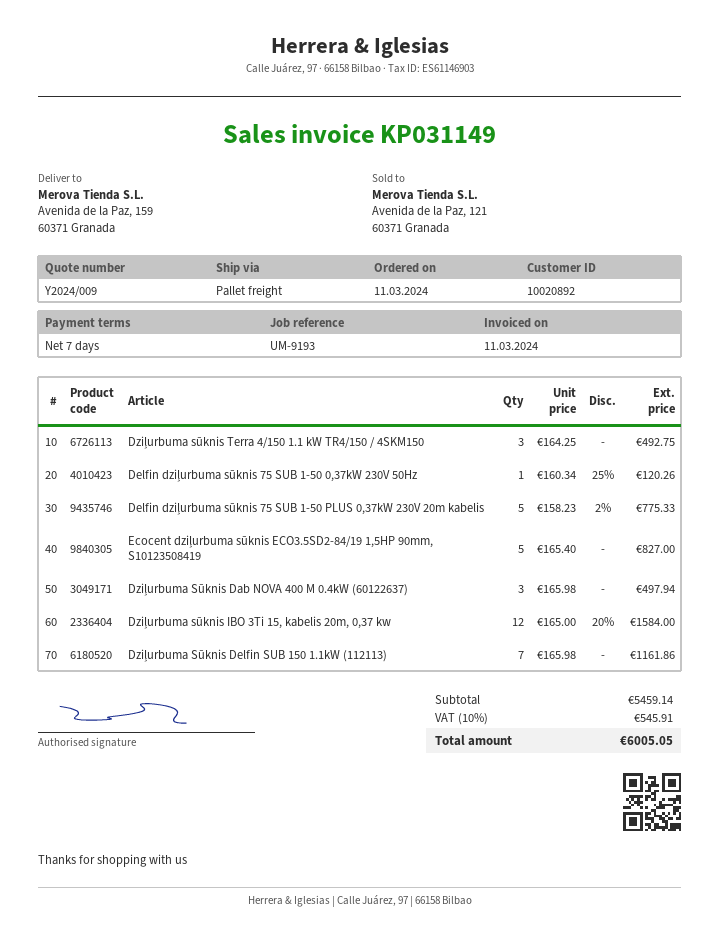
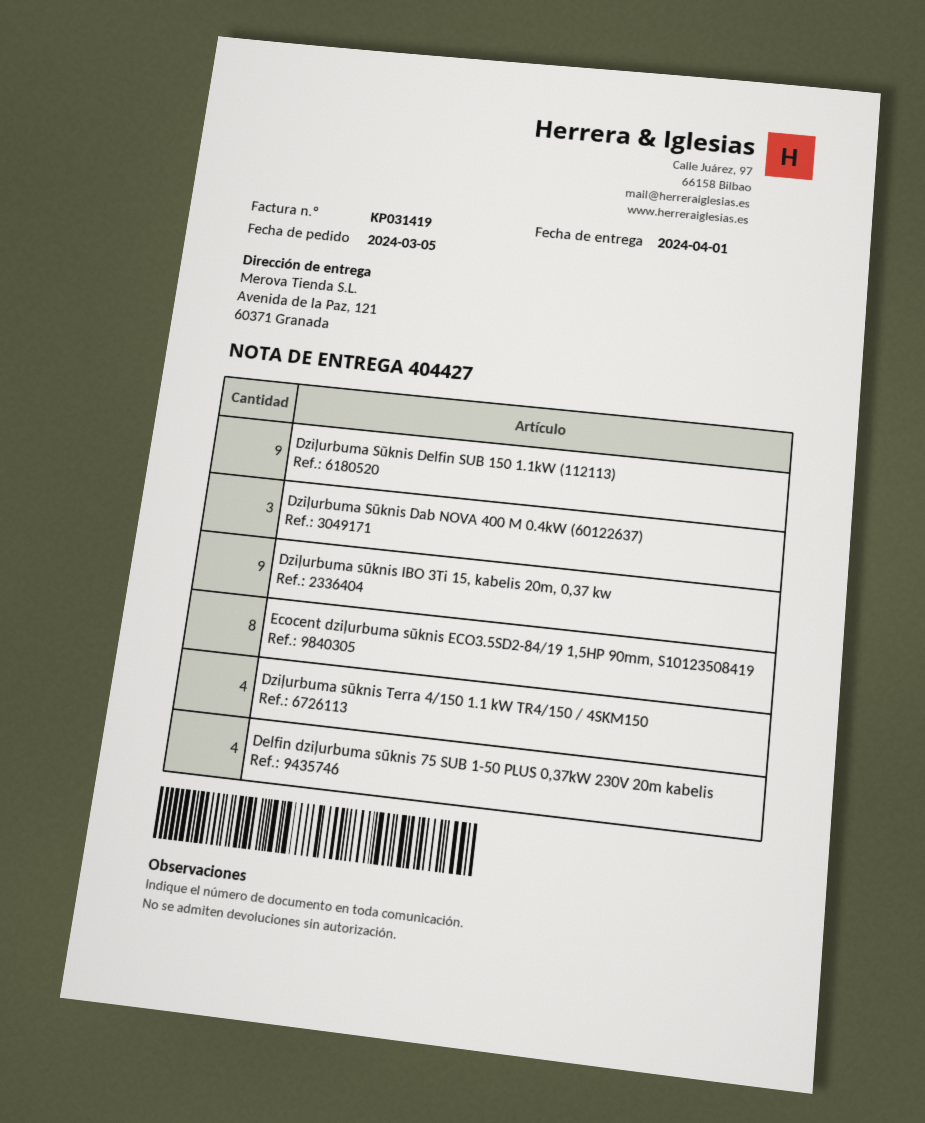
order date: 2024-03-11 -> 2024-03-05
invoice number: KP031149 -> KP031419
ship to: Avenida de la Paz, 159, 60371 Granada -> Avenida de la Paz, 121, 60371 Granada
Dziļurbuma sūknis Terra 4/150 1.1 kW TR4/150 / 4SKM150: 3 -> 4
Delfin dziļurbuma sūknis 75 SUB 1-50 0,37kW 230V 50Hz: 1 -> none
Delfin dziļurbuma sūknis 75 SUB 1-50 PLUS 0,37kW 230V 20m kabelis: 5 -> 4
Ecocent dziļurbuma sūknis ECO3.5SD2-84/19 1,5HP 90mm, S10123508419: 5 -> 8
Dziļurbuma sūknis IBO 3Ti 15, kabelis 20m, 0,37 kw: 12 -> 9
Dziļurbuma Sūknis Delfin SUB 150 1.1kW (112113): 7 -> 9

